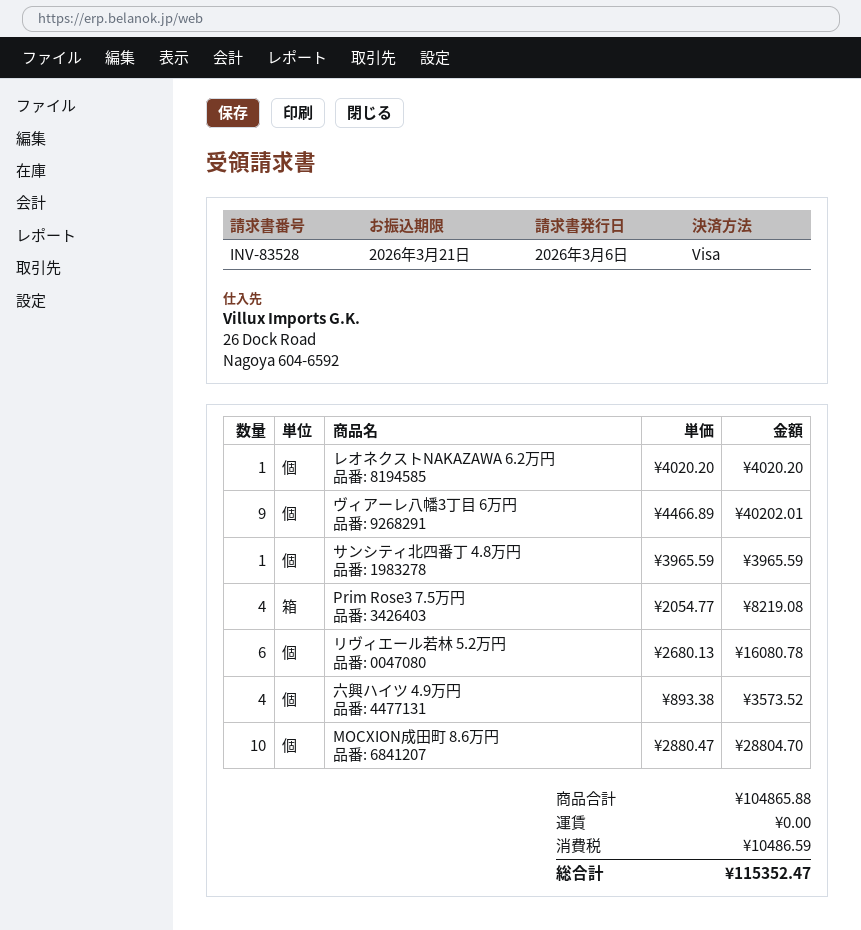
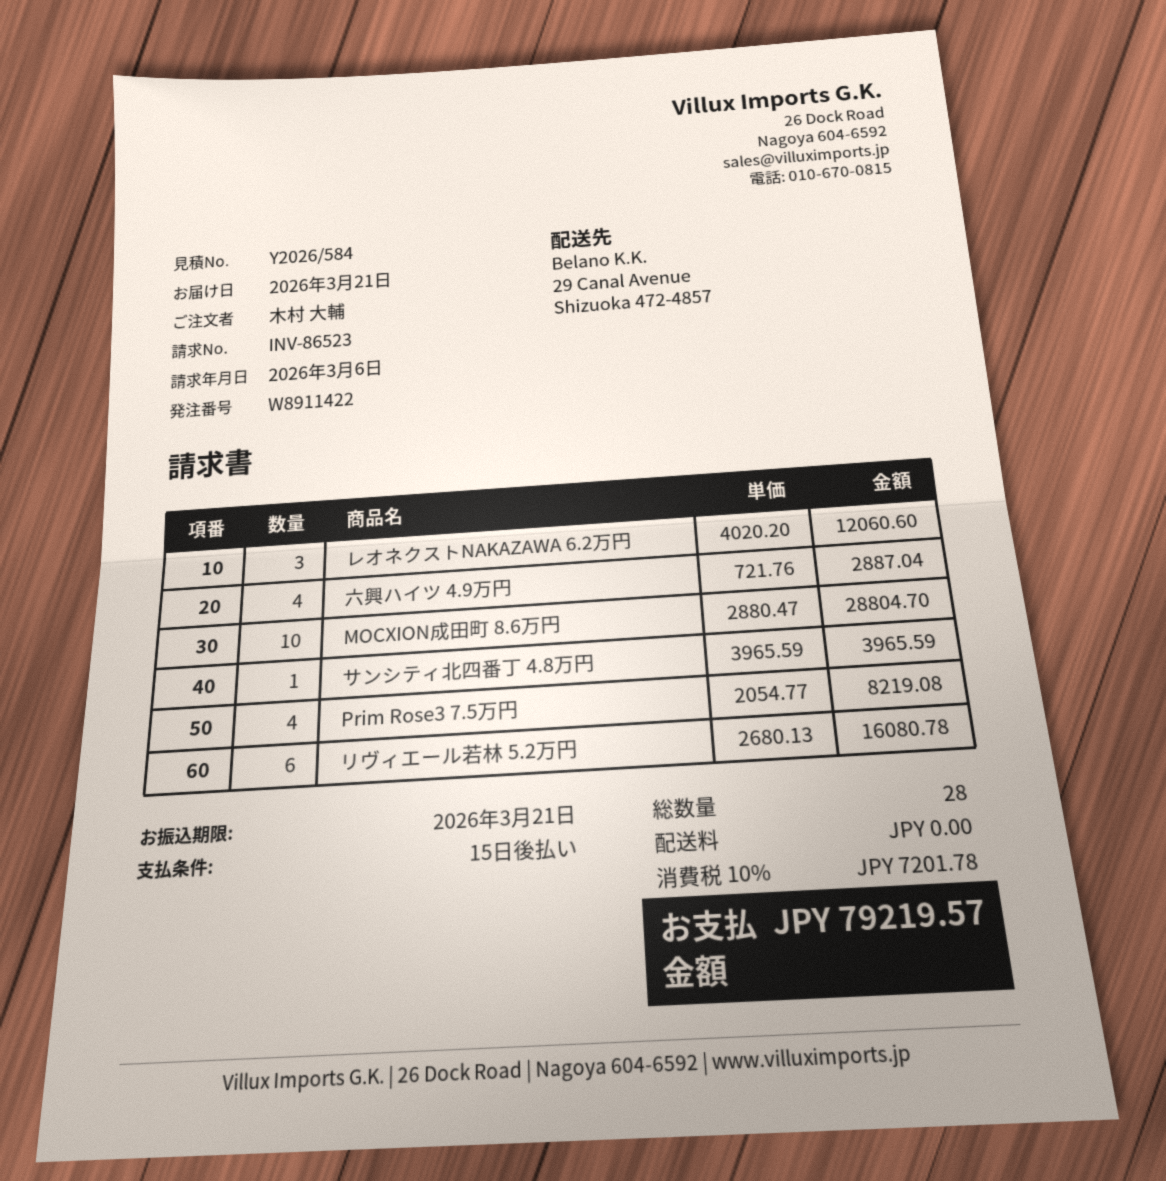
invoice number: INV-83528 -> INV-86523
レオネクストNAKAZAWA 6.2万円: 1 x 4020.20 = 4020.20 -> 3 x 4020.20 = 12060.60
ヴィアーレ八幡3丁目 6万円: 9 x 4466.89 = 40202.01 -> none
六興ハイツ 4.9万円: 4 x 893.38 = 3573.52 -> 4 x 721.76 = 2887.04
tax: 10486.59 -> 7201.78
total: 115352.47 -> 79219.57

